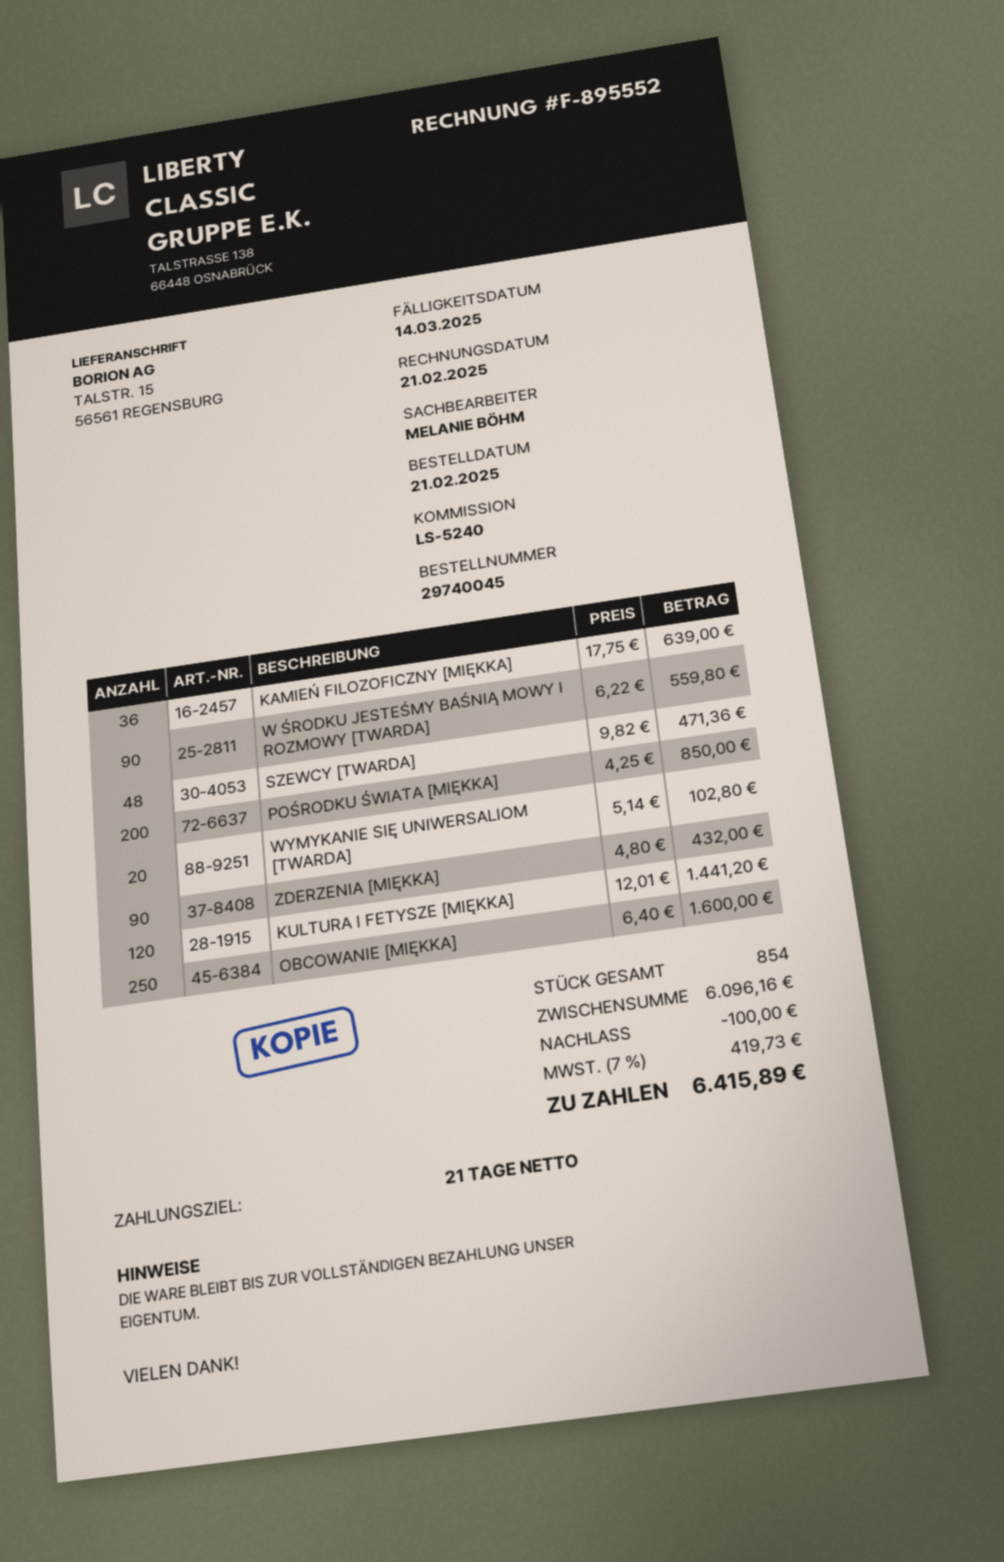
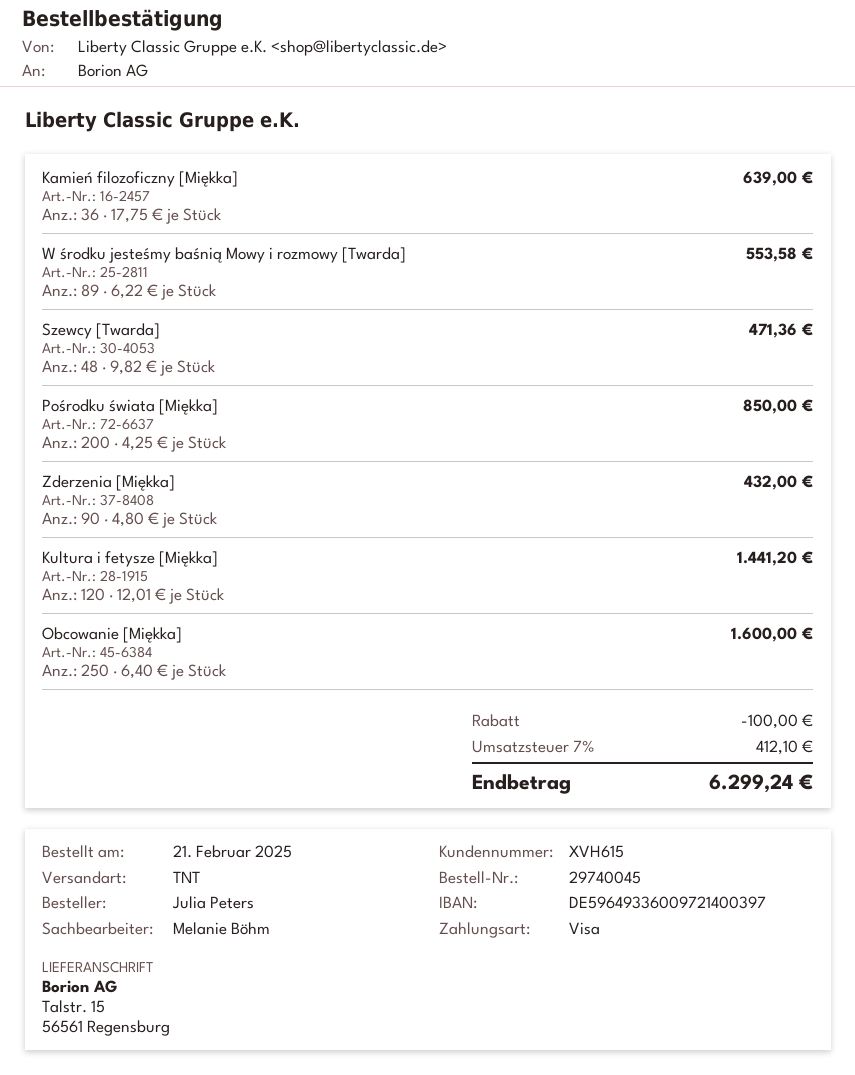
W ŚRODKU JESTEŚMY BAŚNIĄ MOWY I ROZMOWY [TWARDA]: 90 x 6.22 = 559.80 -> 89 x 6.22 = 553.58
WYMYKANIE SIĘ UNIWERSALIOM [TWARDA]: 20 x 5.14 = 102.80 -> none
tax: 7% = 419.73 -> 7% = 412.10
total: 6415.89 -> 6299.24

